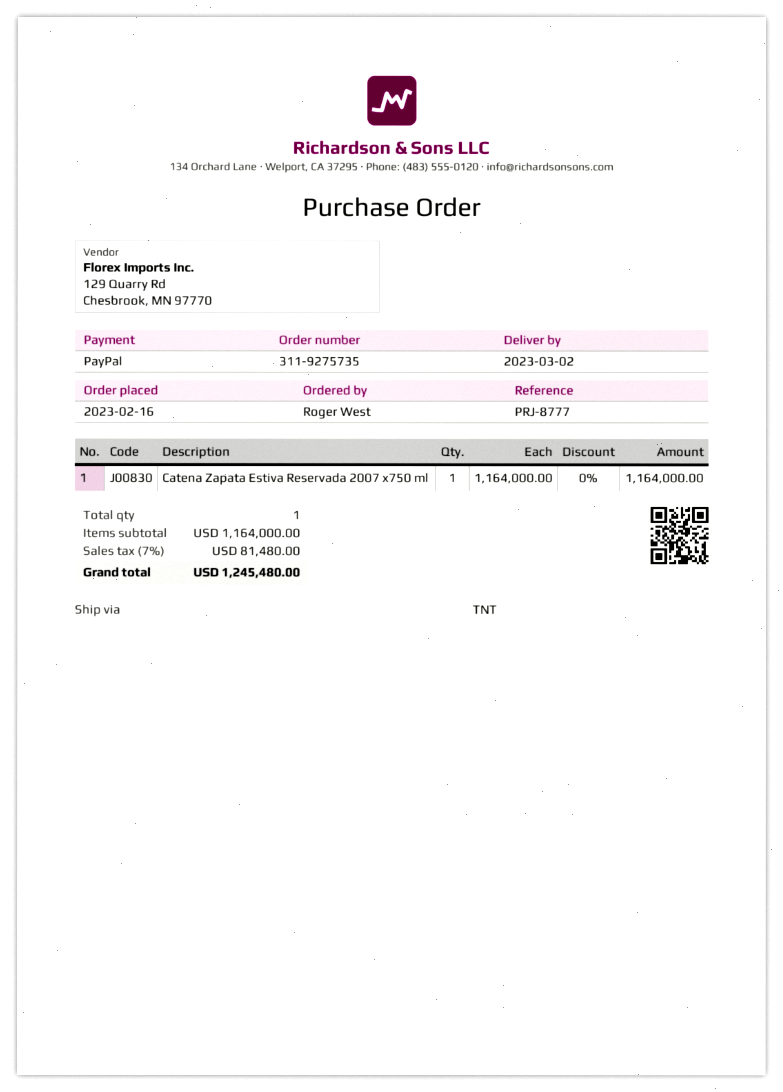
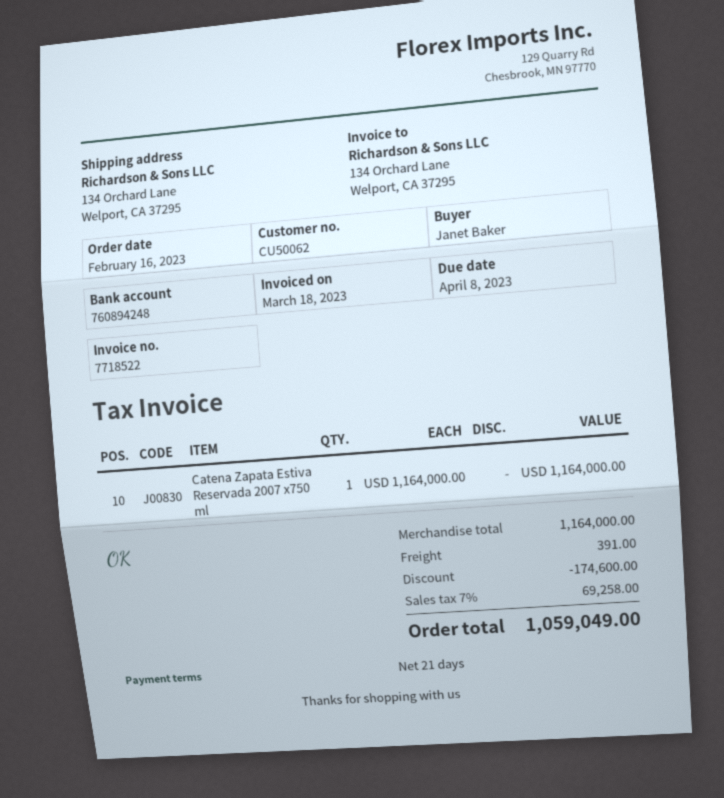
ordered by: Roger West -> Janet Baker
discount: none -> 174600.00
shipping: none -> 391.00
tax: 7% = 81480.00 -> 7% = 69258.00
total: 1245480.00 -> 1059049.00

